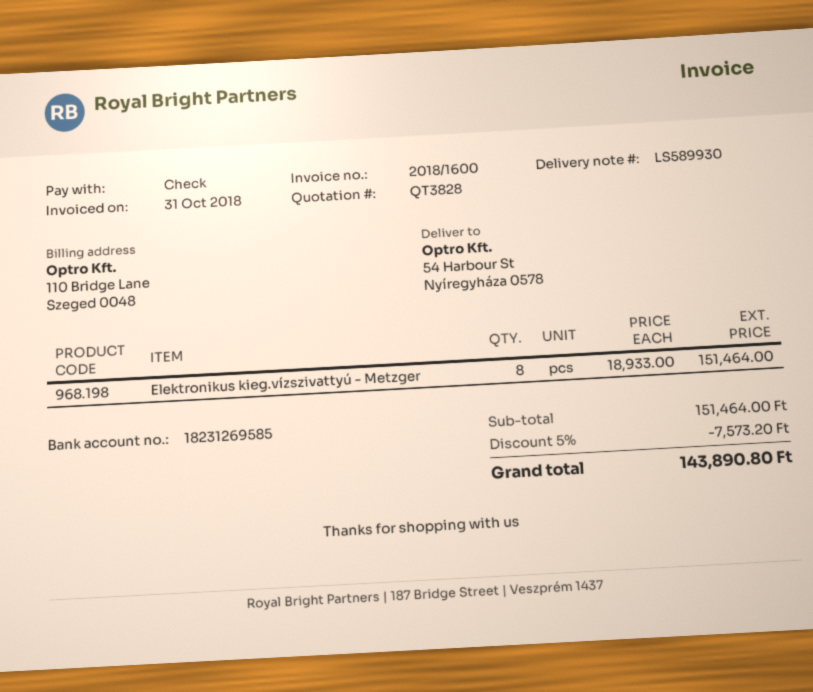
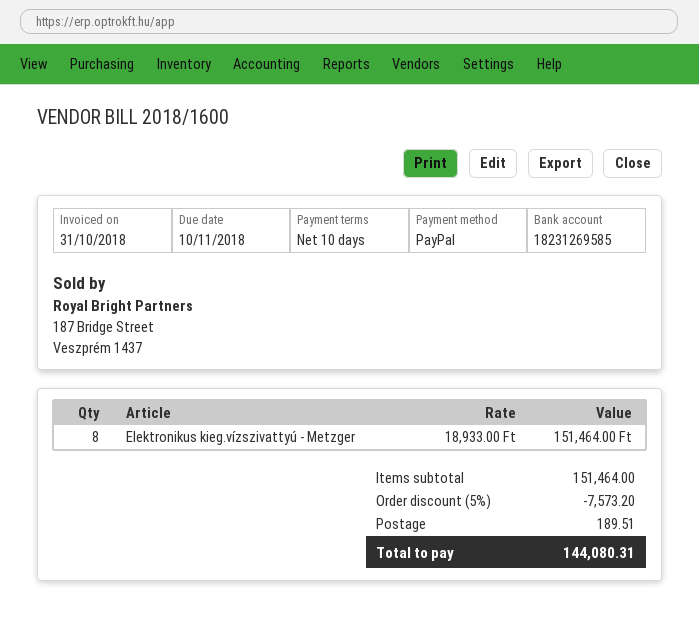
payment method: cheque -> PayPal
shipping: none -> 189.51
total: 143890.80 -> 144080.31

